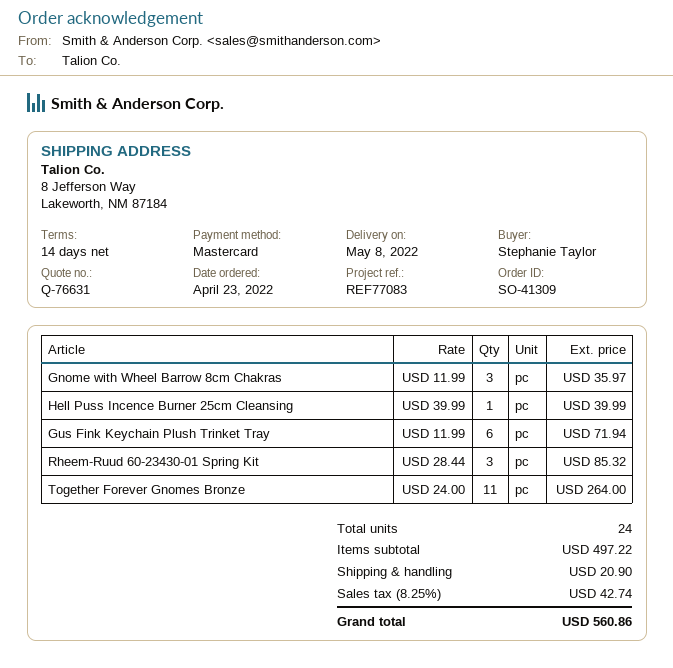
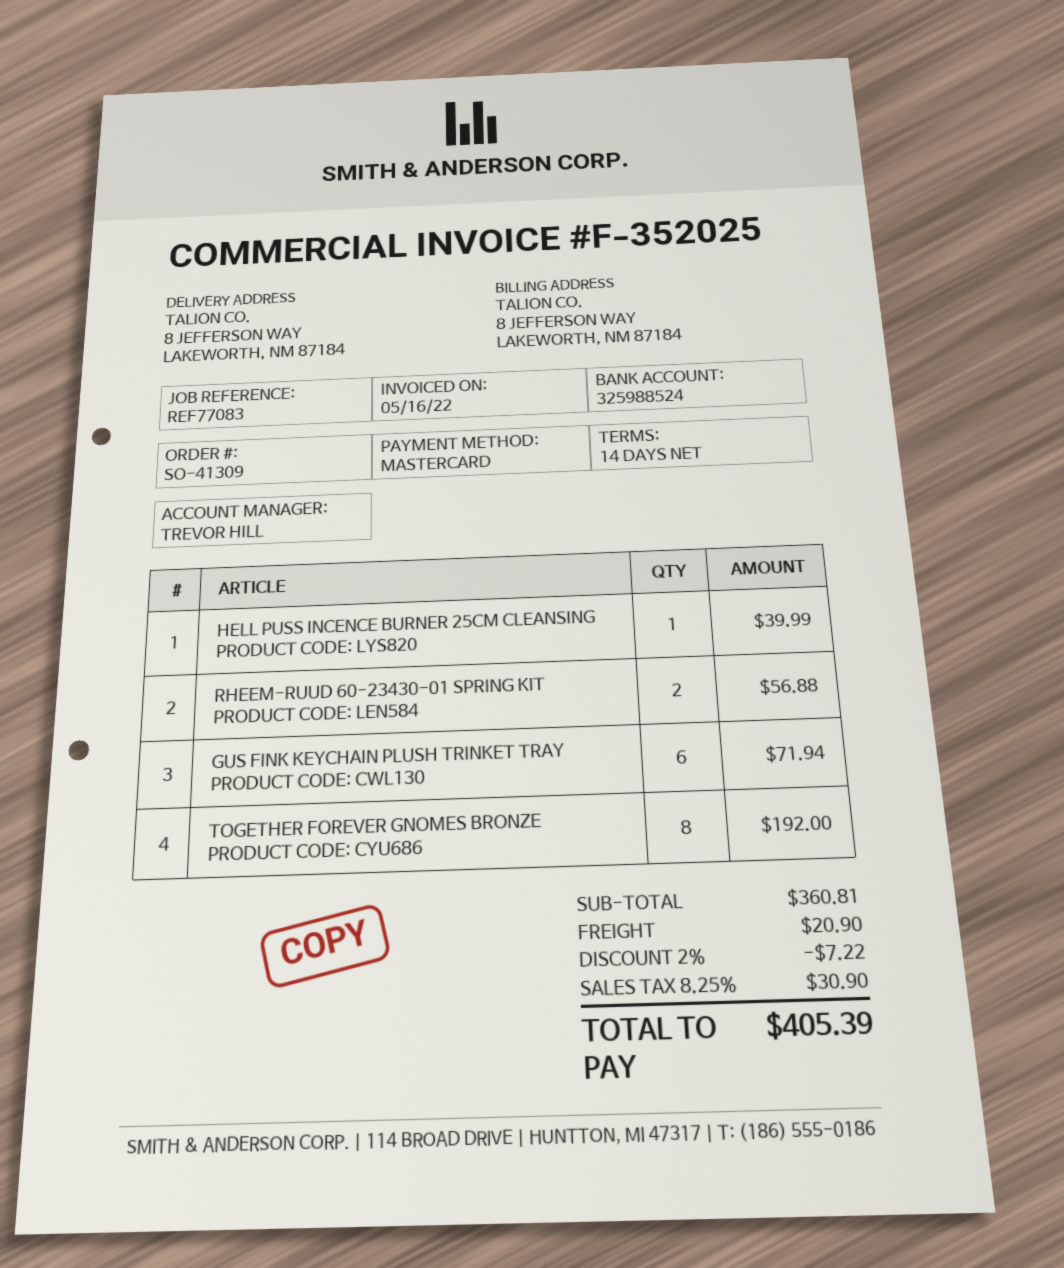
Gnome with Wheel Barrow 8cm Chakras: 3 for 35.97 -> none
Rheem-Ruud 60-23430-01 Spring Kit: 3 for 85.32 -> 2 for 56.88
Together Forever Gnomes Bronze: 11 for 264.00 -> 8 for 192.00
subtotal: 497.22 -> 360.81
discount: none -> 2% = 7.22
tax: 8.25% = 42.74 -> 8.25% = 30.90
total: 560.86 -> 405.39

